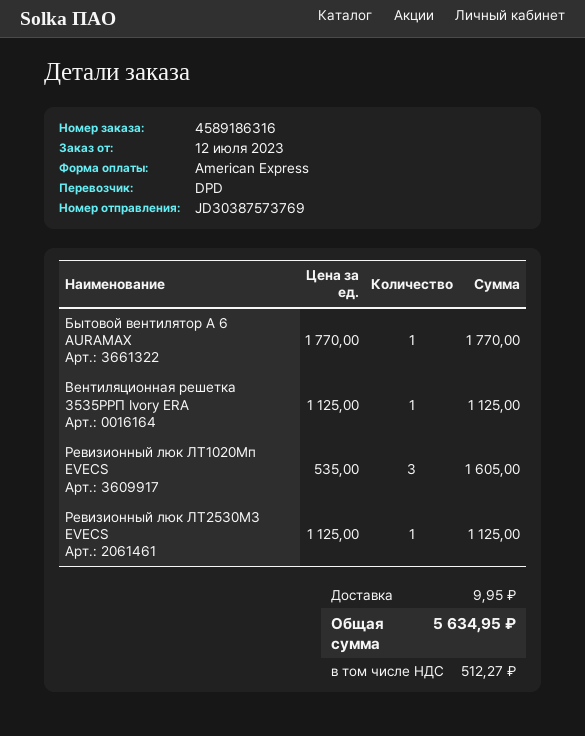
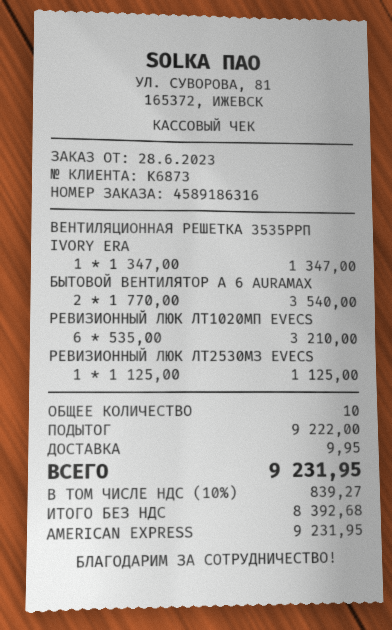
order date: 2023-07-12 -> 2023-06-28
Бытовой вентилятор A 6 AURAMAX: 1 x 1770.00 = 1770.00 -> 2 x 1770.00 = 3540.00
Вентиляционная решетка 3535РРП Ivory ERA: 1 x 1125.00 = 1125.00 -> 1 x 1347.00 = 1347.00
Ревизионный люк ЛТ1020Мп EVECS: 3 x 535.00 = 1605.00 -> 6 x 535.00 = 3210.00
tax: 512.27 -> 839.27
total: 5634.95 -> 9231.95

